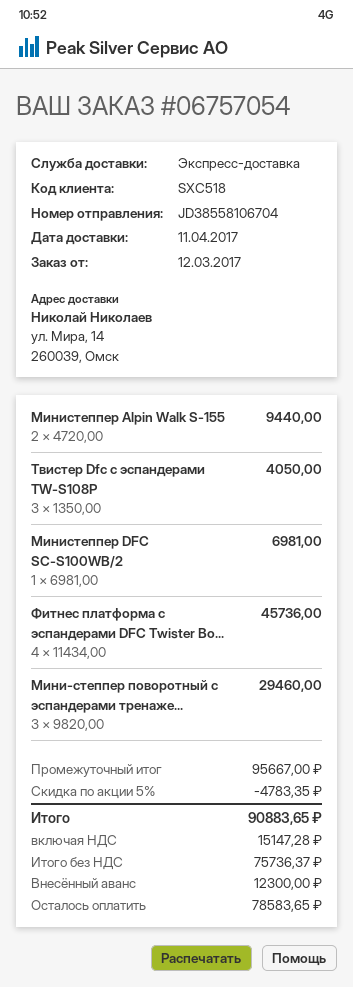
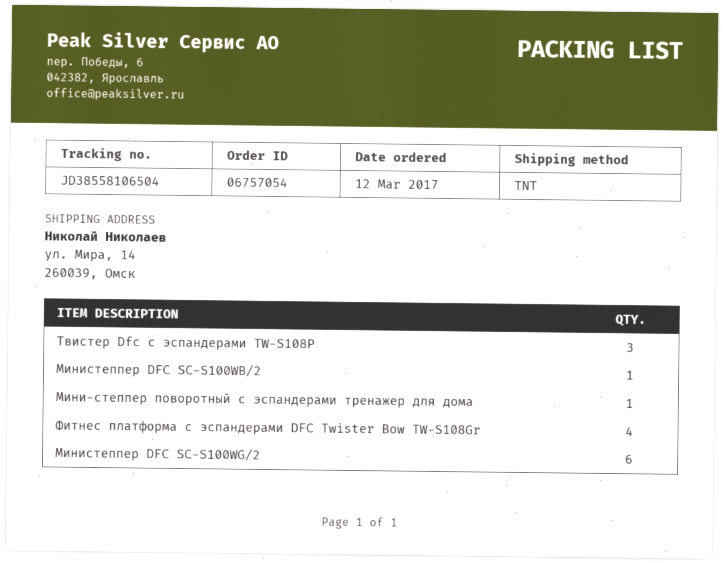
shipping method: express -> TNT
tracking number: JD38558106704 -> JD38558106504
Министеппер Alpin Walk S-155: 2 -> none
Мини-степпер поворотный с эспандерами тренаже...: 3 -> 1
Министеппер DFC SC-S100WG/2: none -> 6

